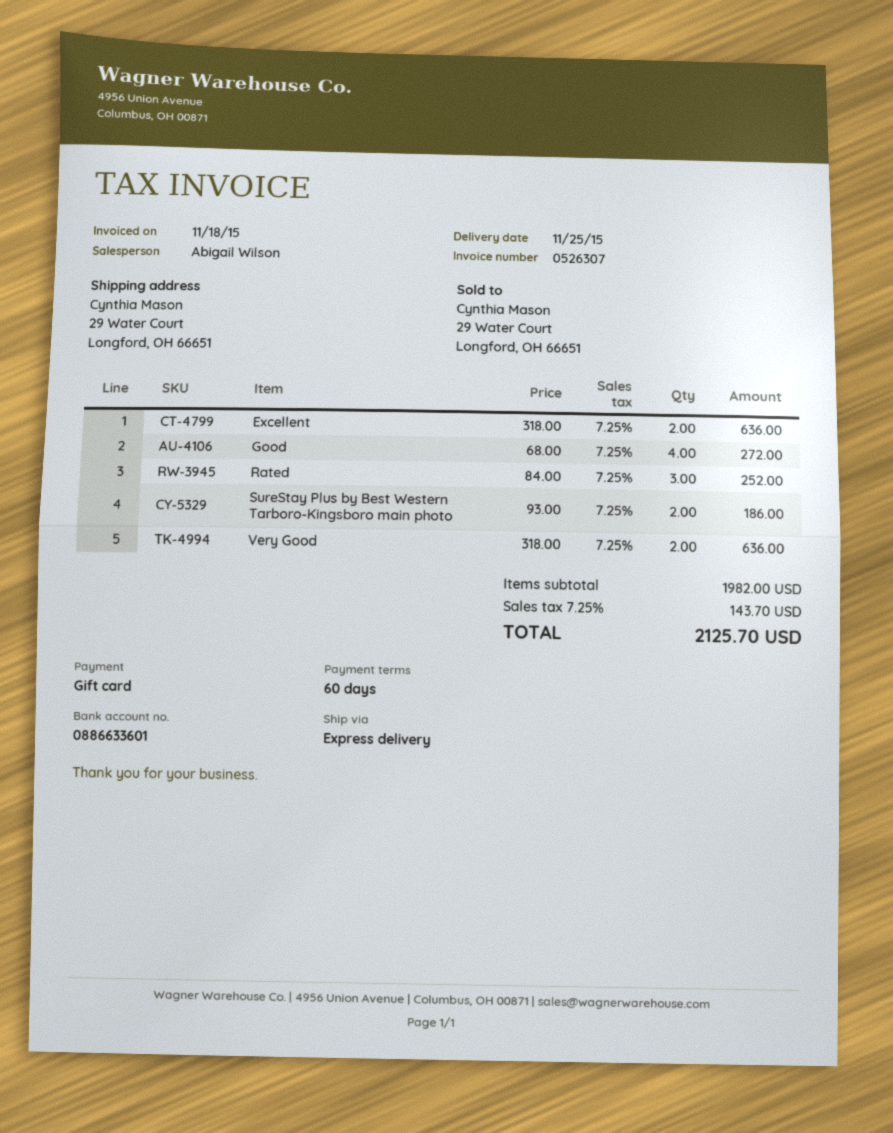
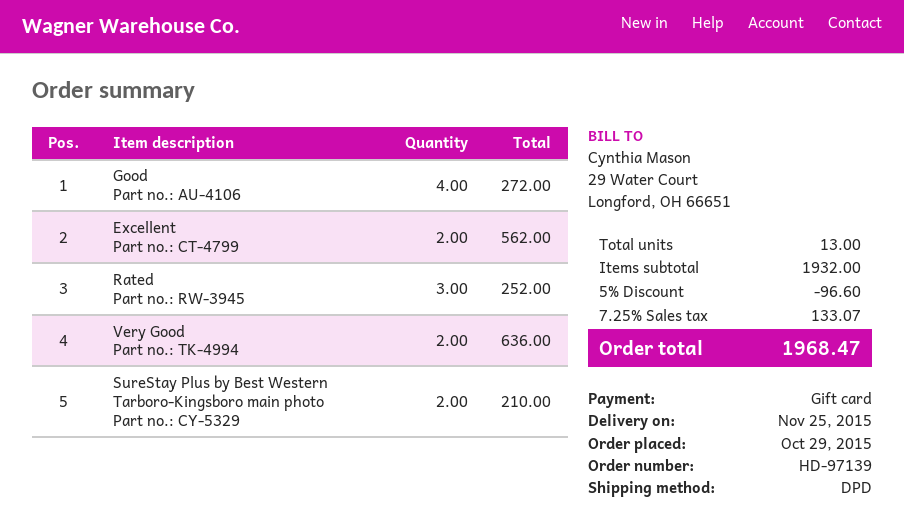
shipping method: express -> DPD
Excellent: 2 for 636.00 -> 2 for 562.00
SureStay Plus by Best Western Tarboro-Kingsboro main photo: 2 for 186.00 -> 2 for 210.00
subtotal: 1982.00 -> 1932.00
discount: none -> 5% = 96.60
tax: 7.25% = 143.70 -> 7.25% = 133.07
total: 2125.70 -> 1968.47

